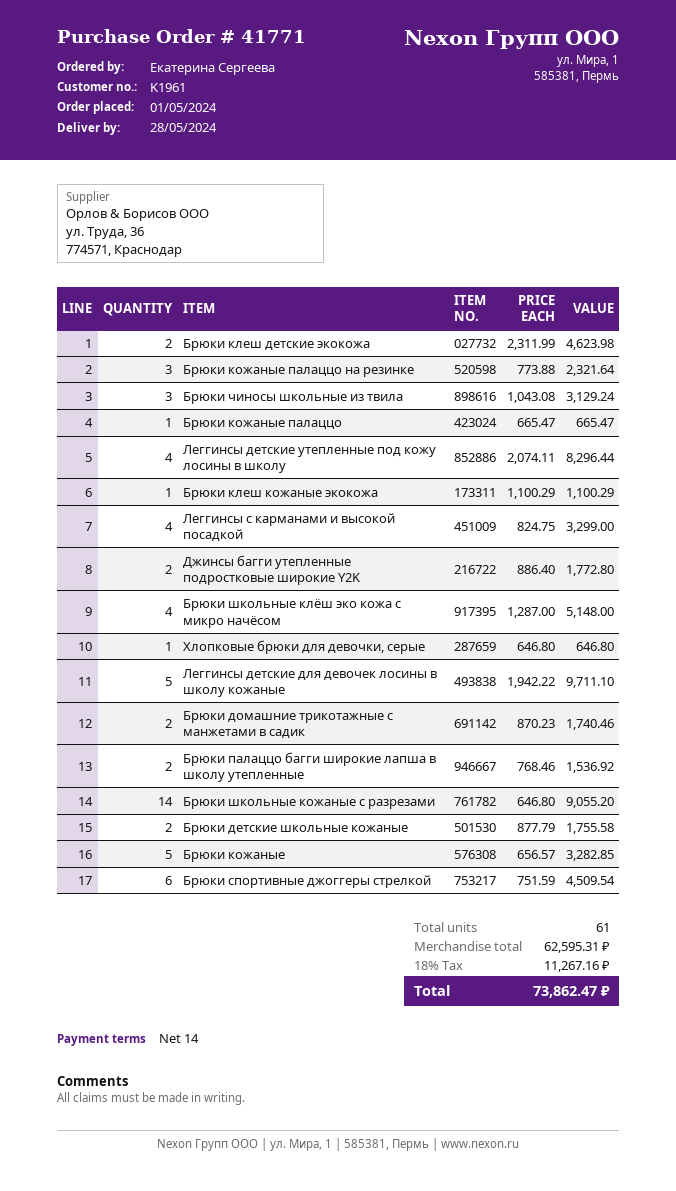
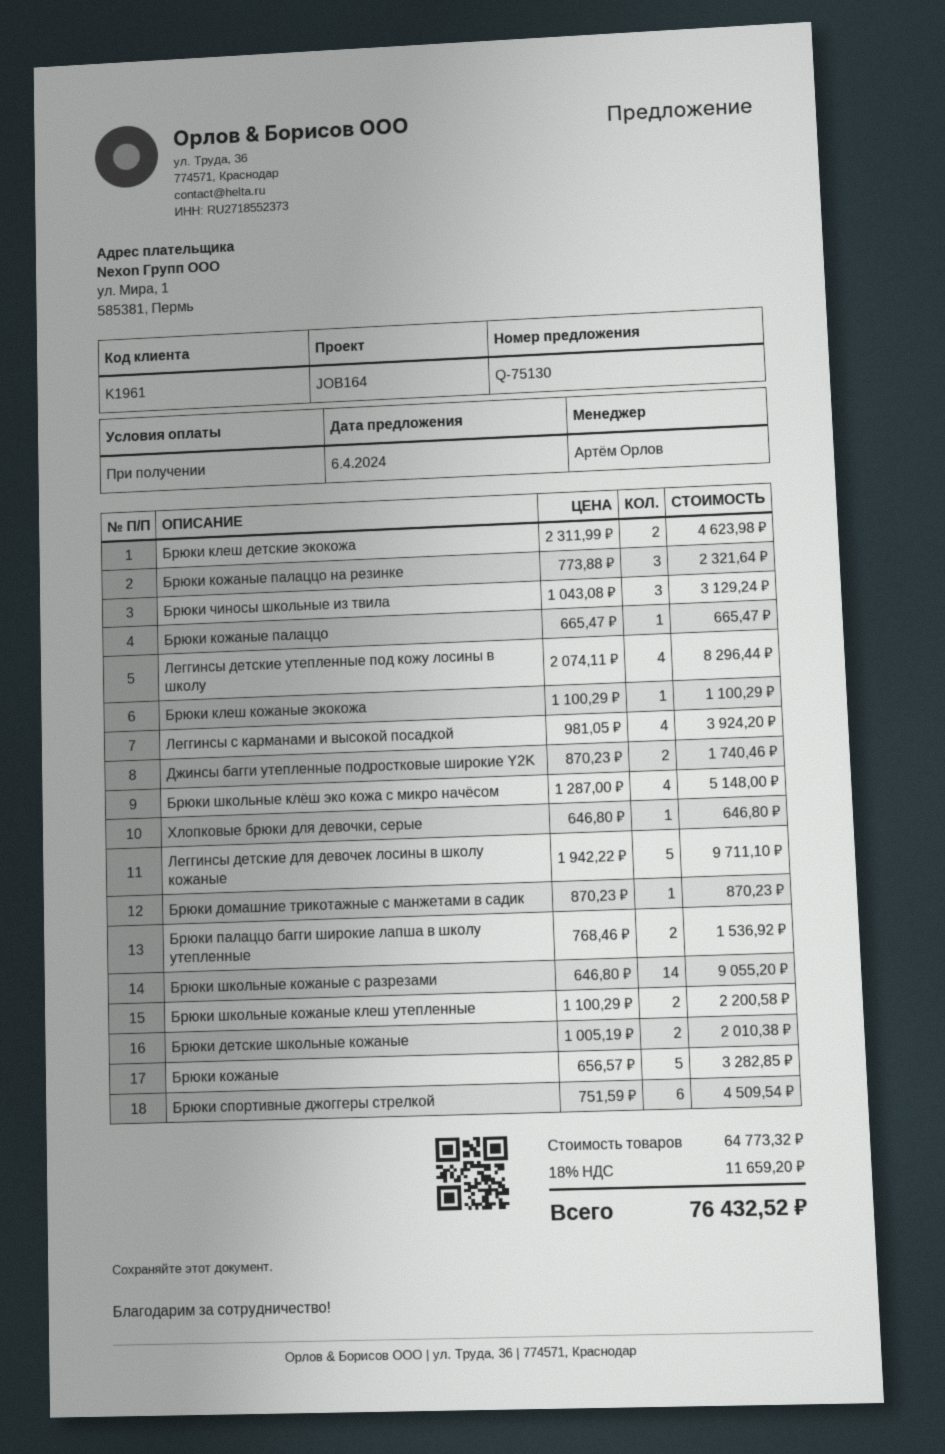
payment terms: 14 days -> on receipt
Леггинсы с карманами и высокой посадкой: 4 x 824.75 = 3299.00 -> 4 x 981.05 = 3924.20
Джинсы багги утепленные подростковые широкие Y2K: 2 x 886.40 = 1772.80 -> 2 x 870.23 = 1740.46
Брюки домашние трикотажные с манжетами в садик: 2 x 870.23 = 1740.46 -> 1 x 870.23 = 870.23
Брюки детские школьные кожаные: 2 x 877.79 = 1755.58 -> 2 x 1005.19 = 2010.38
Брюки школьные кожаные клеш утепленные: none -> 2 x 1100.29 = 2200.58
subtotal: 62595.31 -> 64773.32
tax: 18% = 11267.16 -> 18% = 11659.20
total: 73862.47 -> 76432.52

